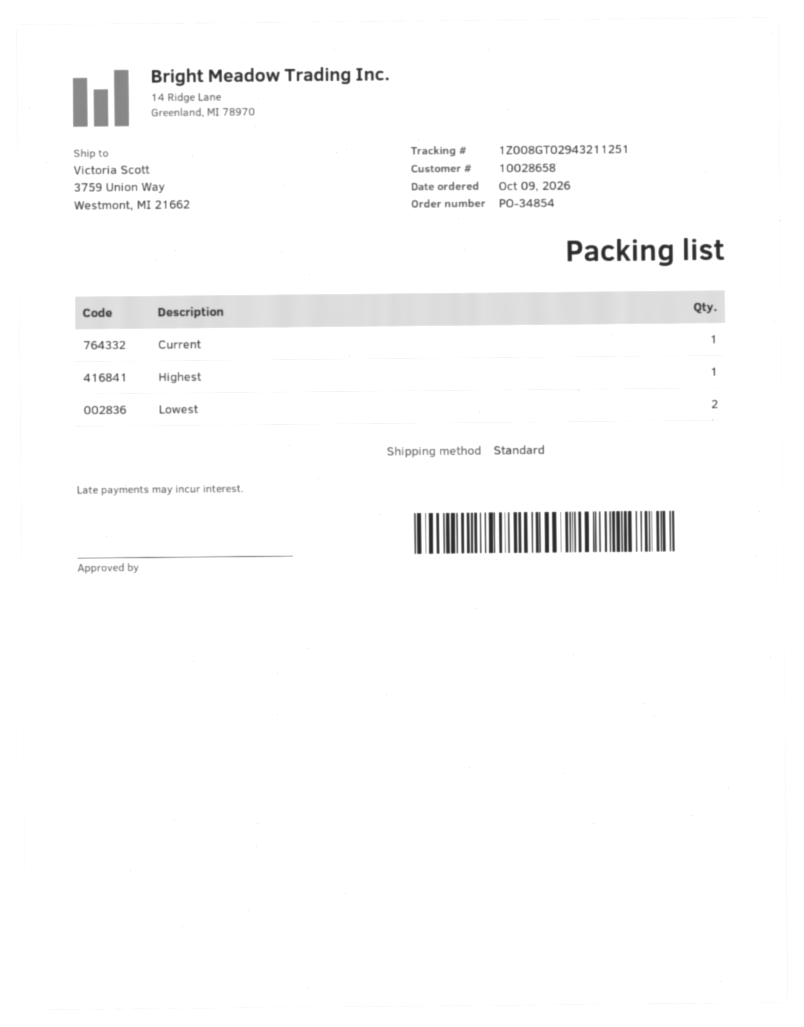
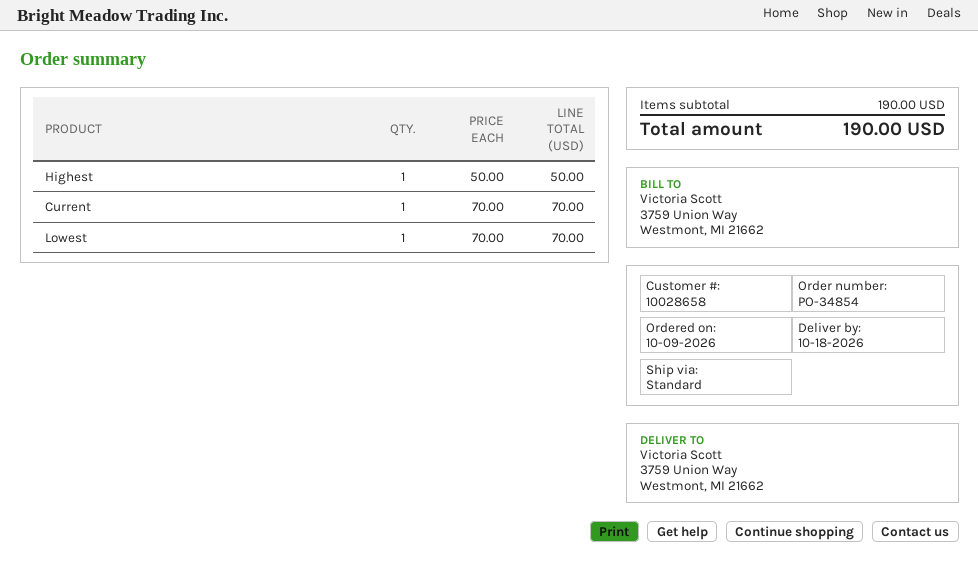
Lowest: 2 -> 1

